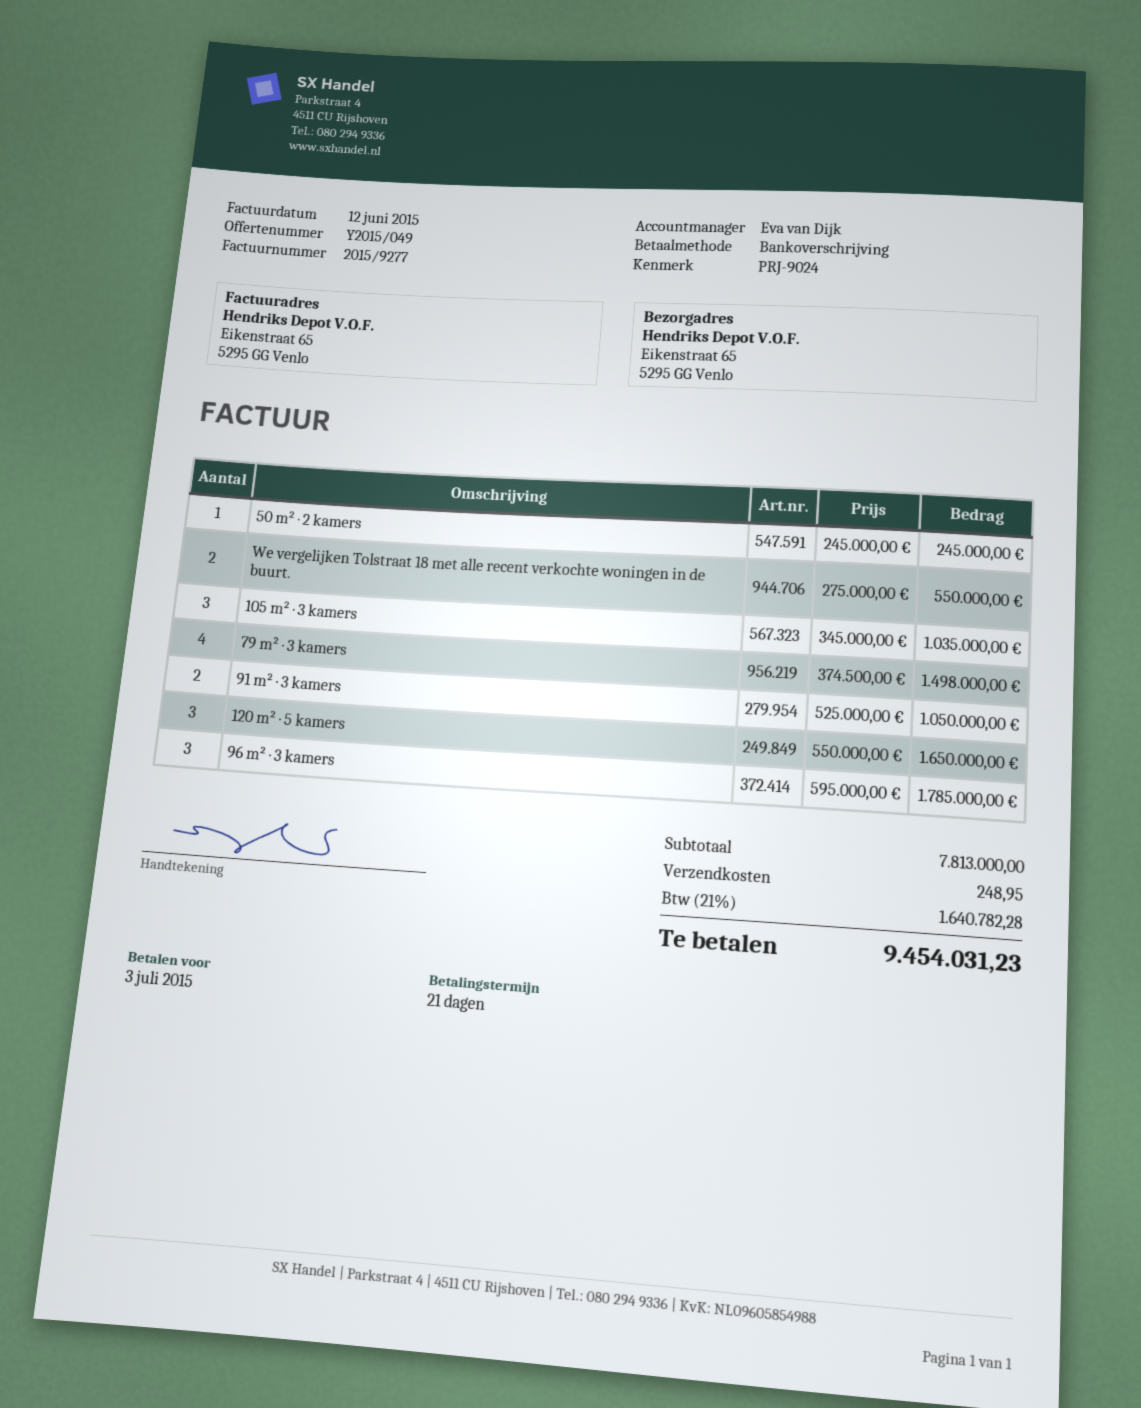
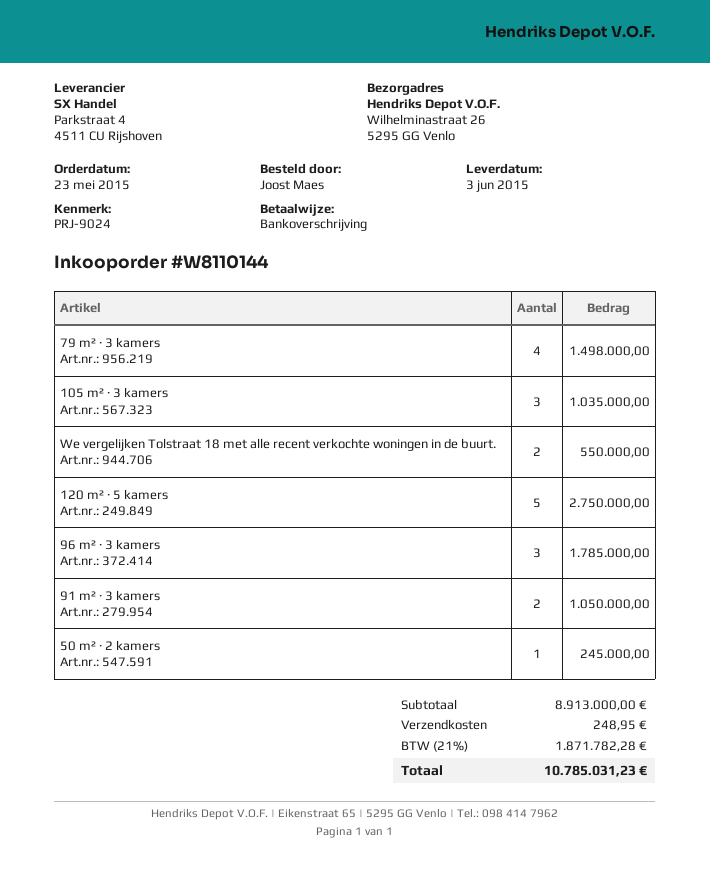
ship to: Eikenstraat 65, 5295 GG Venlo -> Wilhelminastraat 26, 5295 GG Venlo
120 m² · 5 kamers: 3 for 1650000.00 -> 5 for 2750000.00
subtotal: 7813000.00 -> 8913000.00
tax: 21% = 1640782.28 -> 21% = 1871782.28
total: 9454031.23 -> 10785031.23

